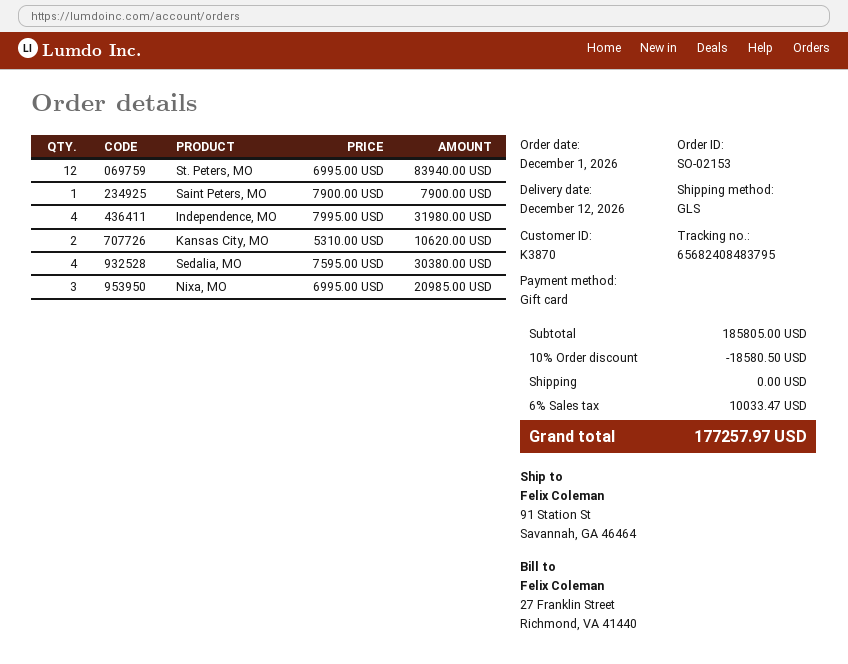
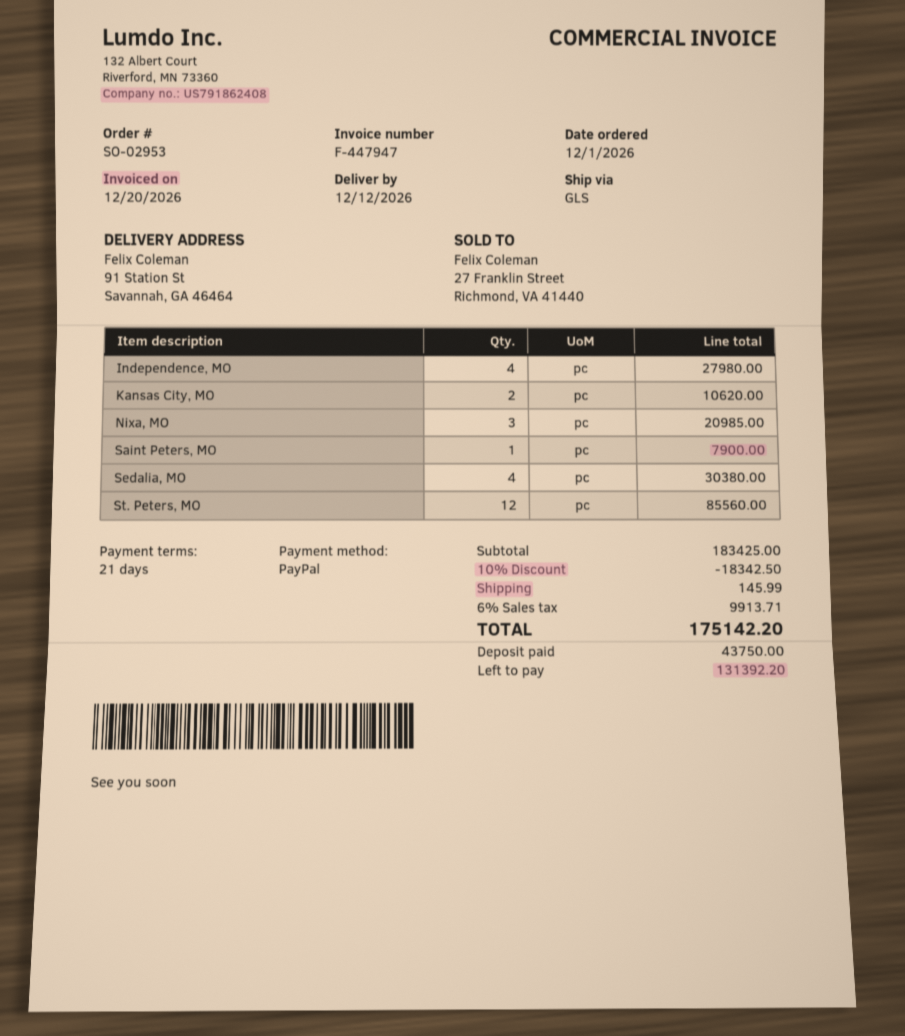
order number: SO-02153 -> SO-02953
payment method: gift card -> PayPal
St. Peters, MO: 12 for 83940.00 -> 12 for 85560.00
Independence, MO: 4 for 31980.00 -> 4 for 27980.00
subtotal: 185805.00 -> 183425.00
discount: 10% = 18580.50 -> 10% = 18342.50
shipping: 0.00 -> 145.99
tax: 6% = 10033.47 -> 6% = 9913.71
total: 177257.97 -> 175142.20

